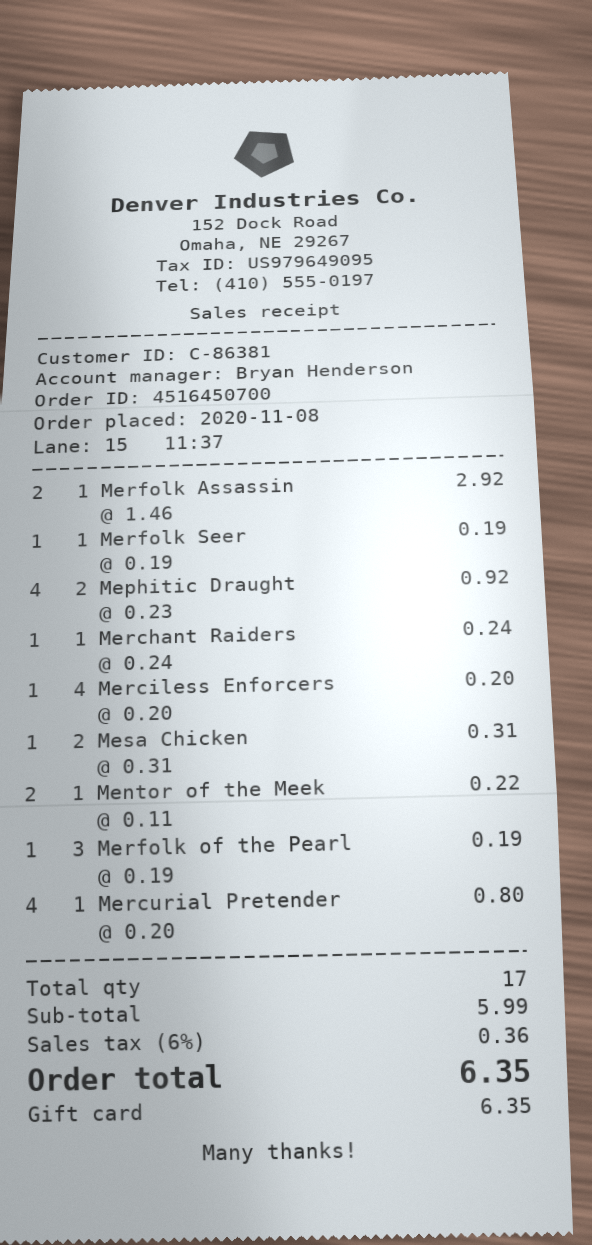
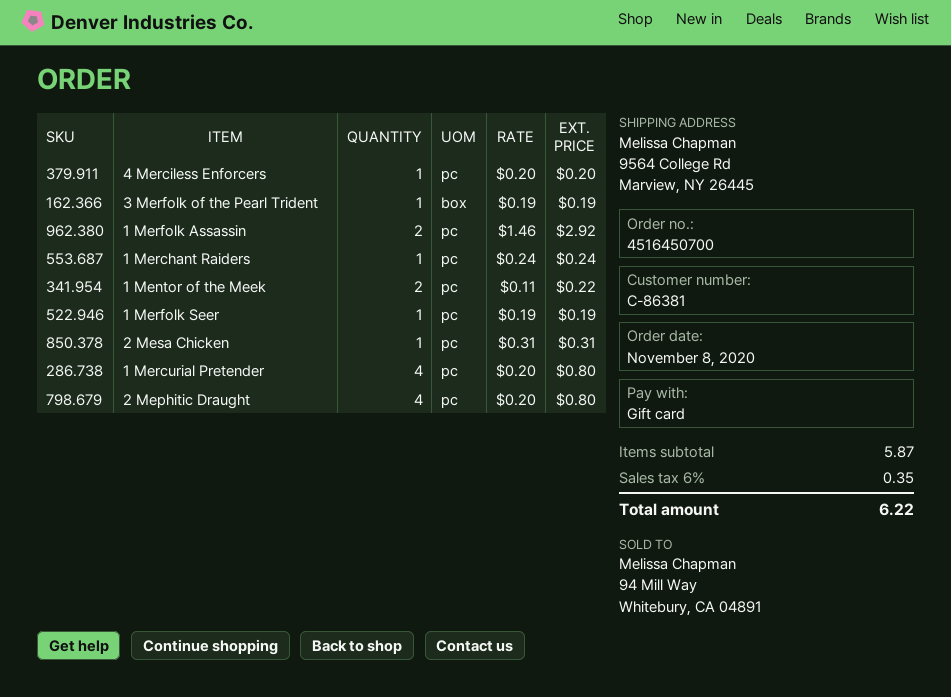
2 Mephitic Draught: 4 x 0.23 = 0.92 -> 4 x 0.20 = 0.80
subtotal: 5.99 -> 5.87
tax: 6% = 0.36 -> 6% = 0.35
total: 6.35 -> 6.22

